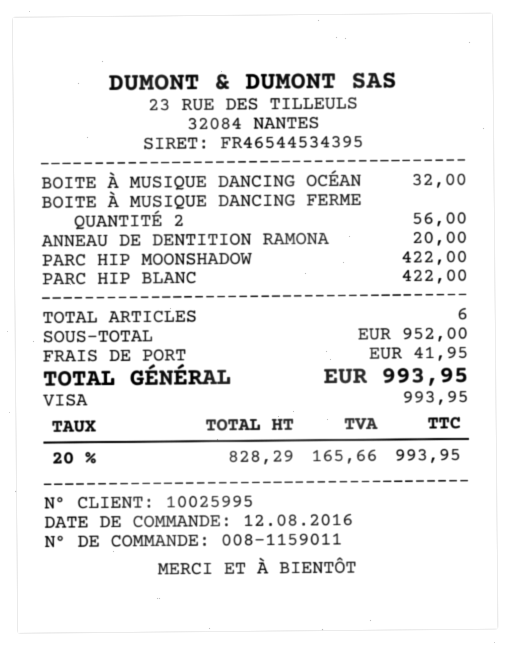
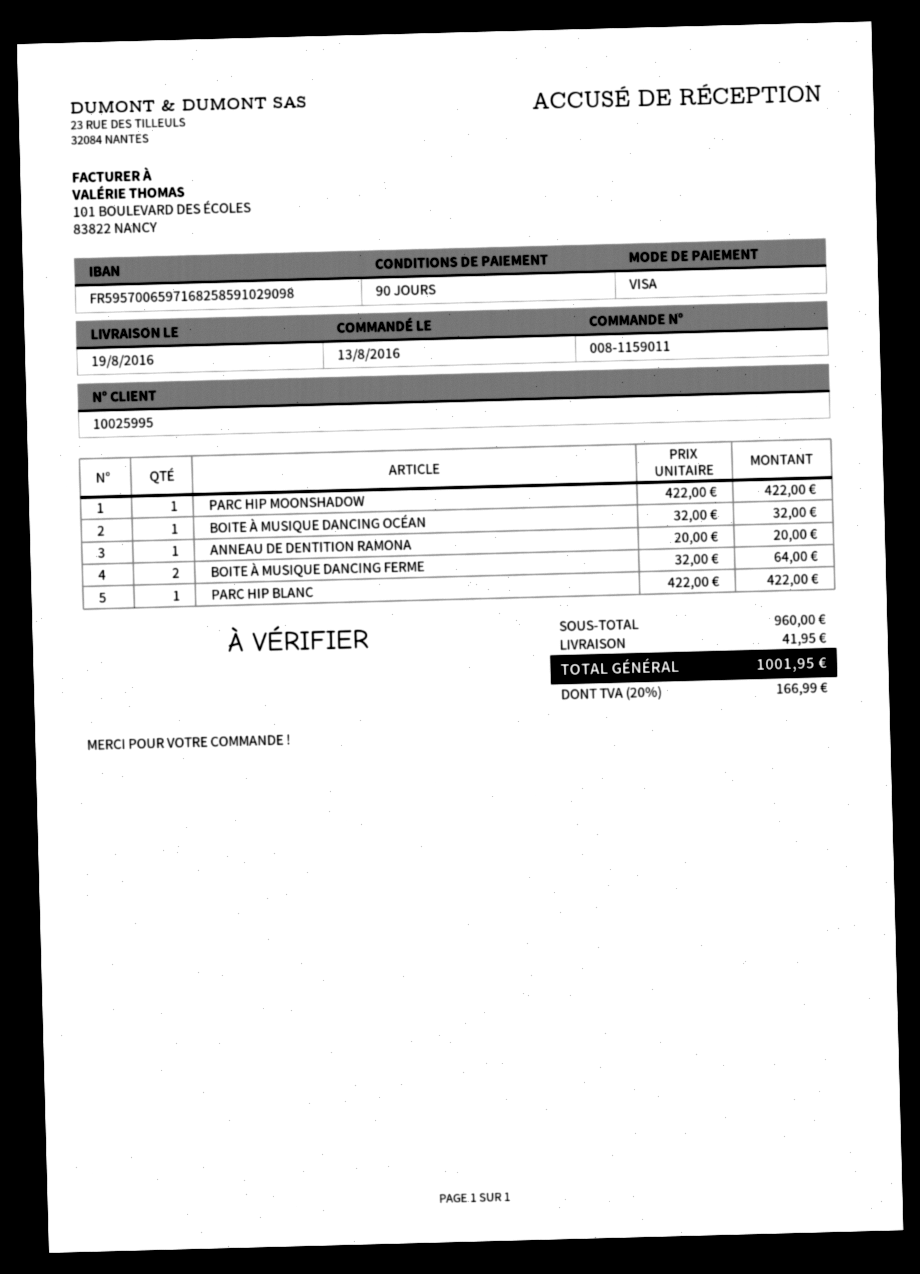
order date: 2016-08-12 -> 2016-08-13
BOITE À MUSIQUE DANCING FERME: 2 for 56.00 -> 2 for 64.00
subtotal: 952.00 -> 960.00
tax: 20% = 165.66 -> 20% = 166.99
total: 993.95 -> 1001.95

